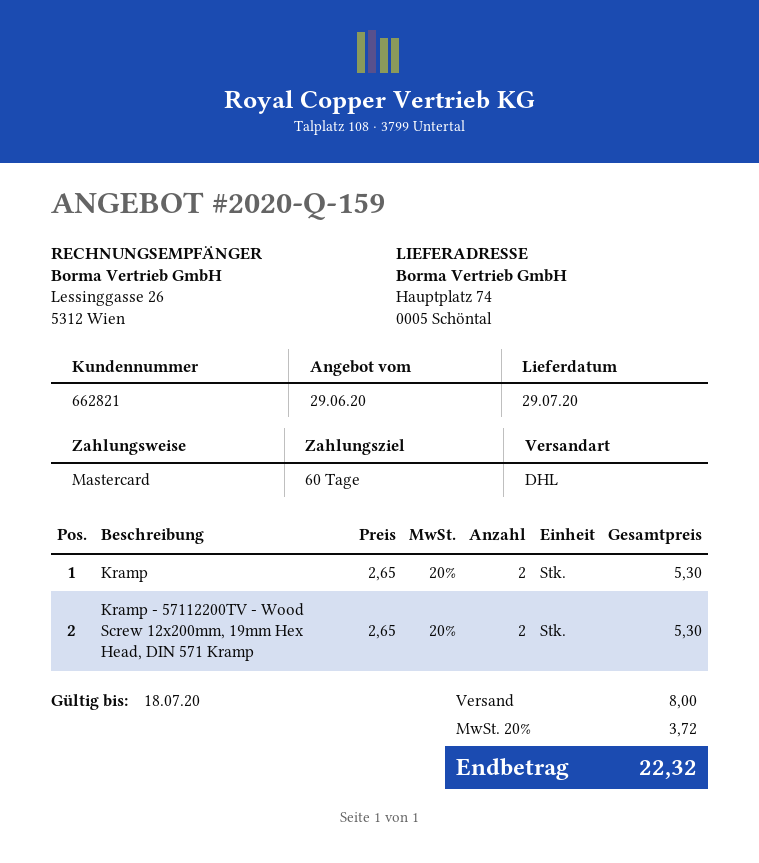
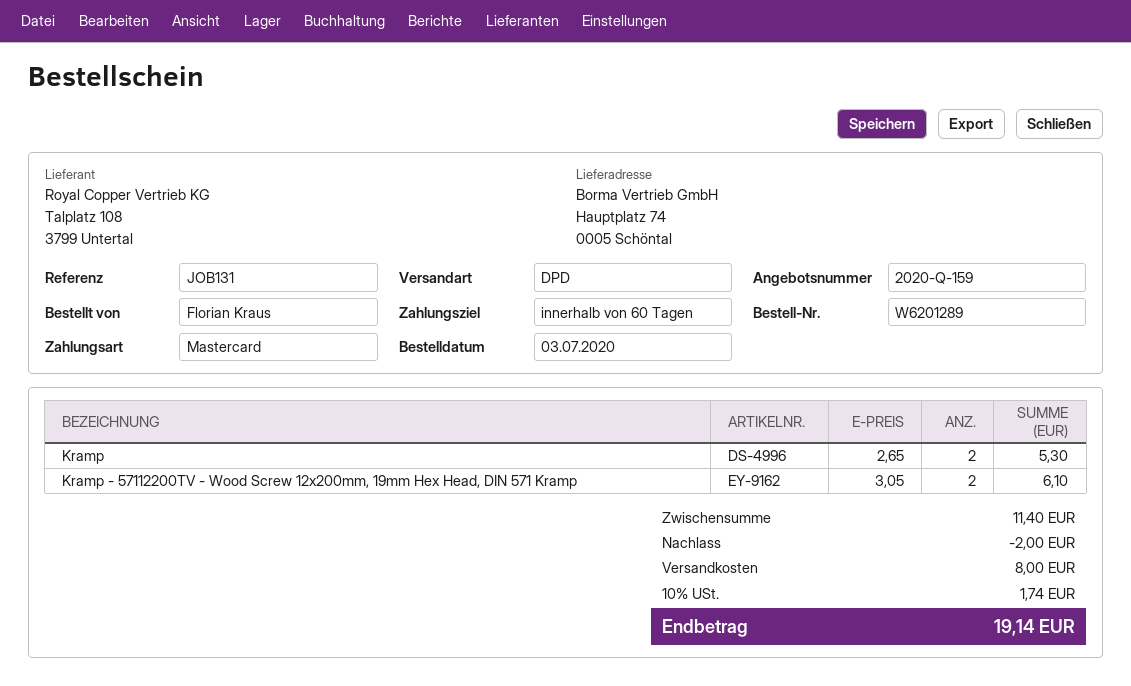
shipping method: DHL -> DPD
Kramp - 57112200TV - Wood Screw 12x200mm, 19mm Hex Head, DIN 571 Kramp: 2 x 2.65 = 5.30 -> 2 x 3.05 = 6.10
discount: none -> 2.00
tax: 20% = 3.72 -> 10% = 1.74
total: 22.32 -> 19.14

